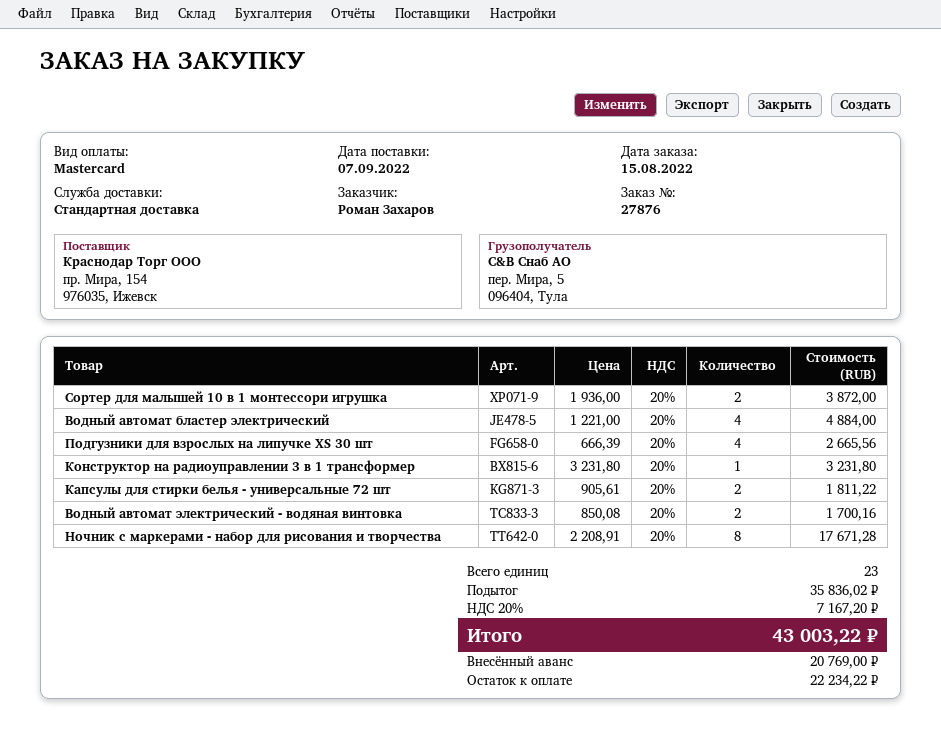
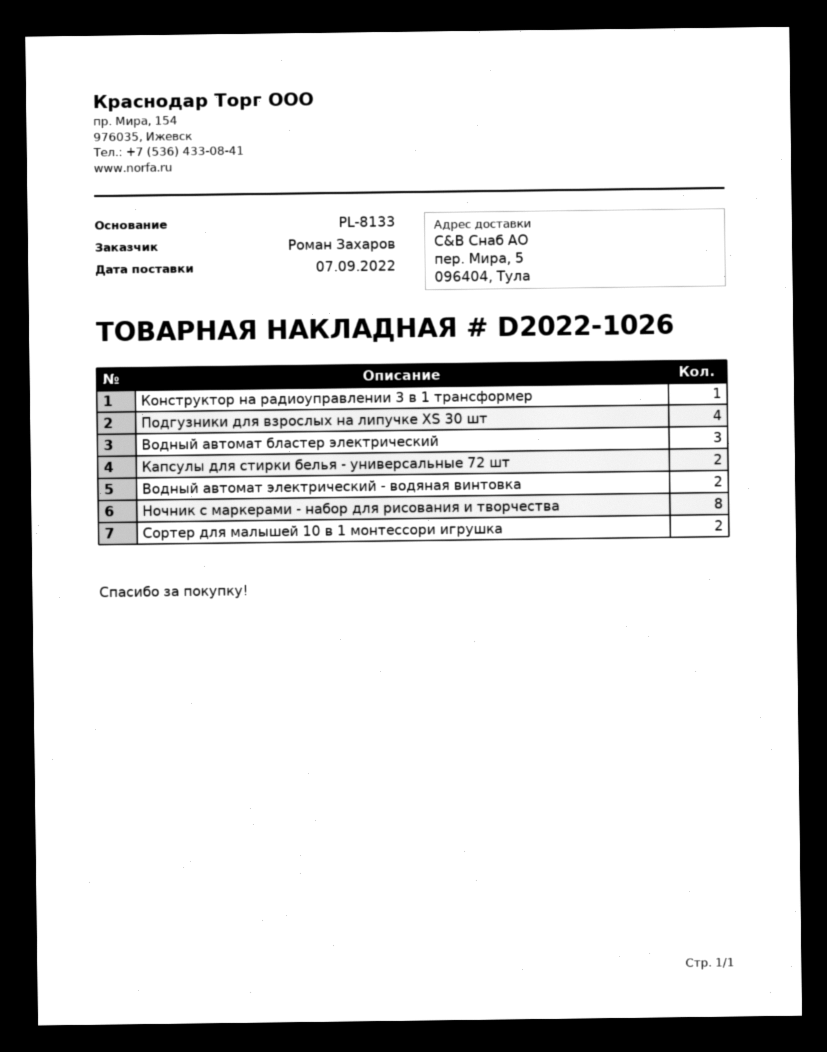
Водный автомат бластер электрический: 4 -> 3

